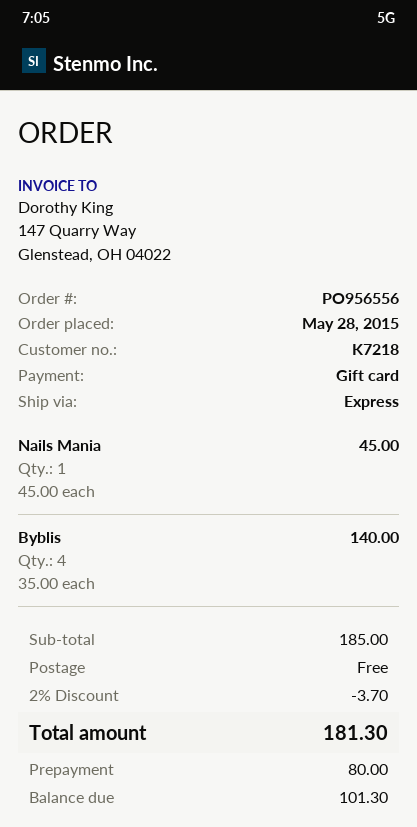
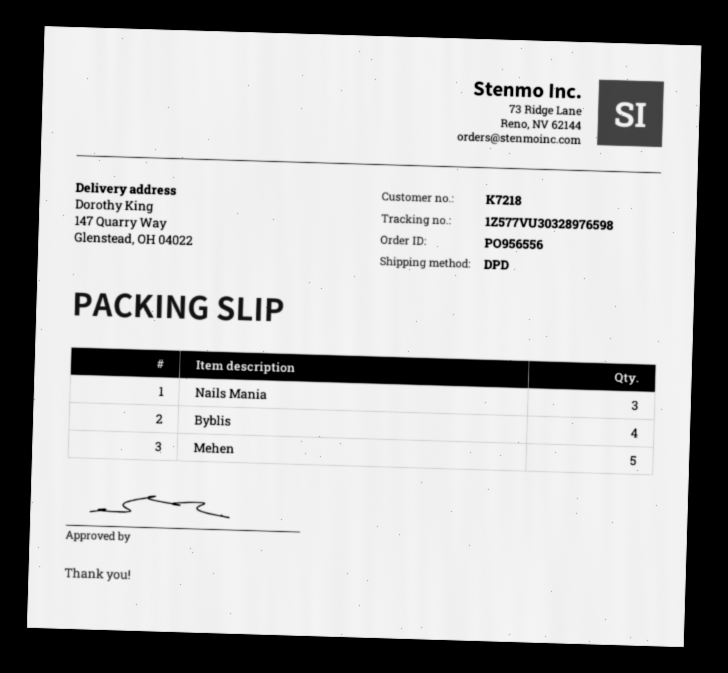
shipping method: express -> DPD
Nails Mania: 1 -> 3
Mehen: none -> 5

